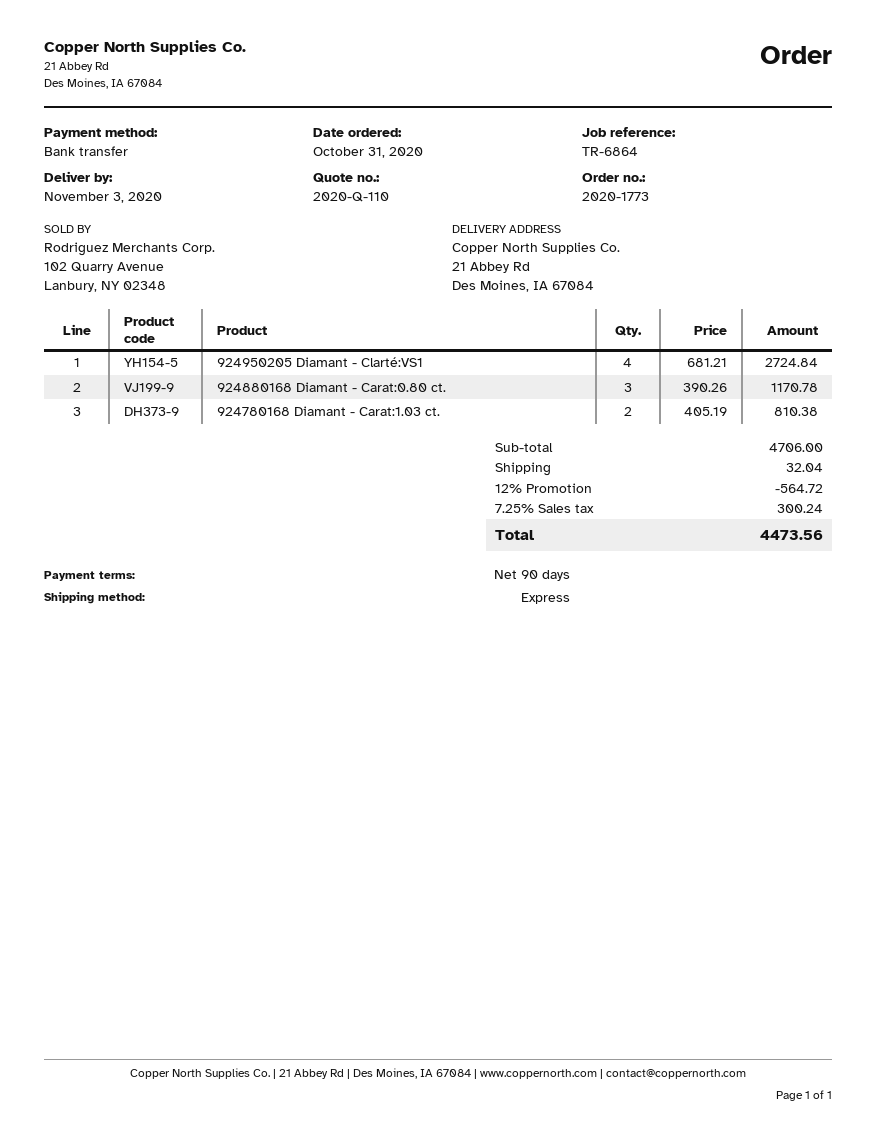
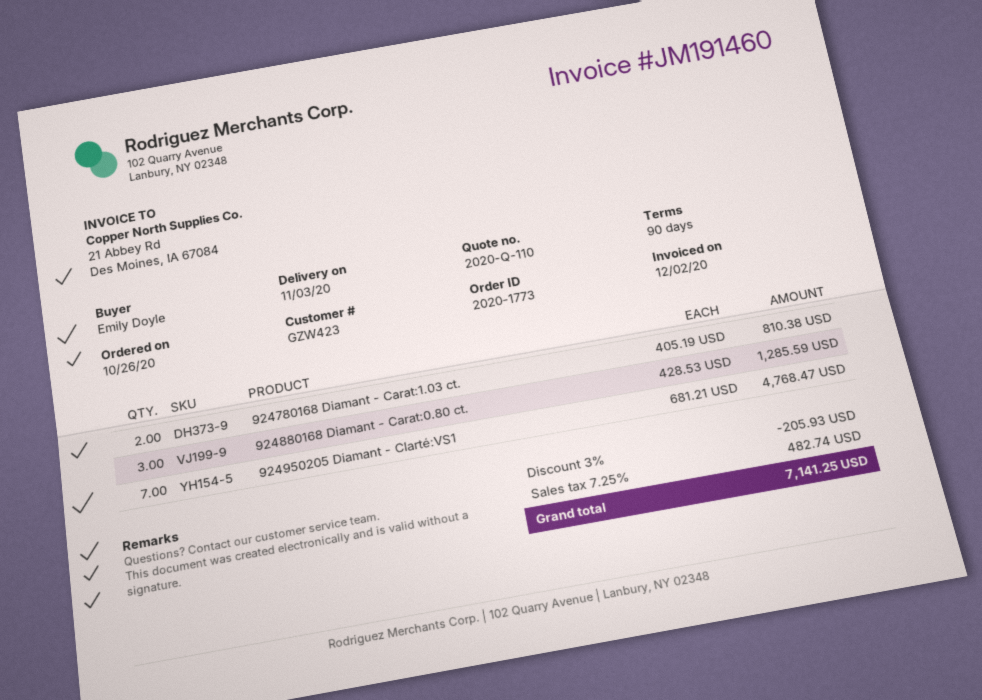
order date: 2020-10-31 -> 2020-10-26
924950205 Diamant - Clarté:VS1: 4 x 681.21 = 2724.84 -> 7 x 681.21 = 4768.47
924880168 Diamant - Carat:0.80 ct.: 3 x 390.26 = 1170.78 -> 3 x 428.53 = 1285.59
discount: 12% = 564.72 -> 3% = 205.93
shipping: 32.04 -> none
tax: 7.25% = 300.24 -> 7.25% = 482.74
total: 4473.56 -> 7141.25

